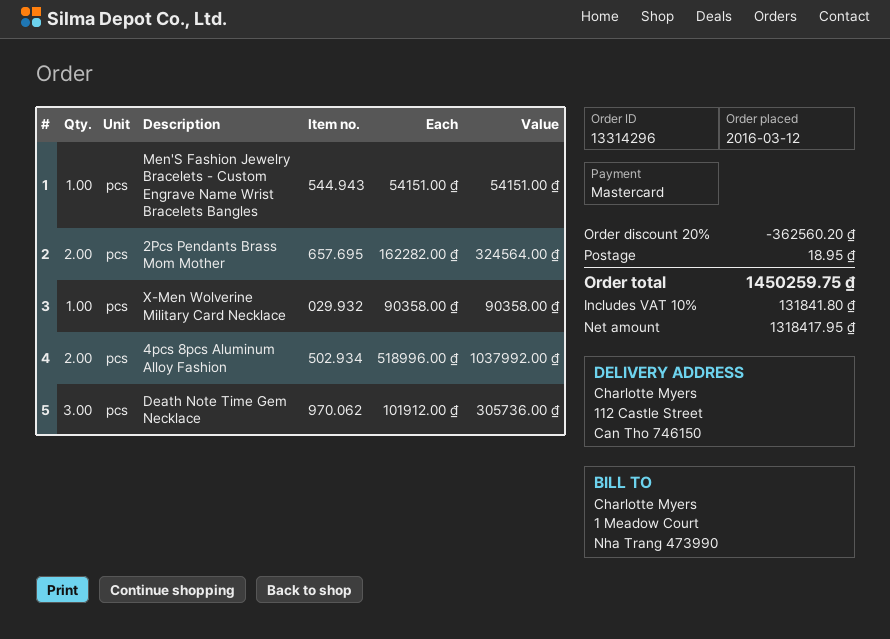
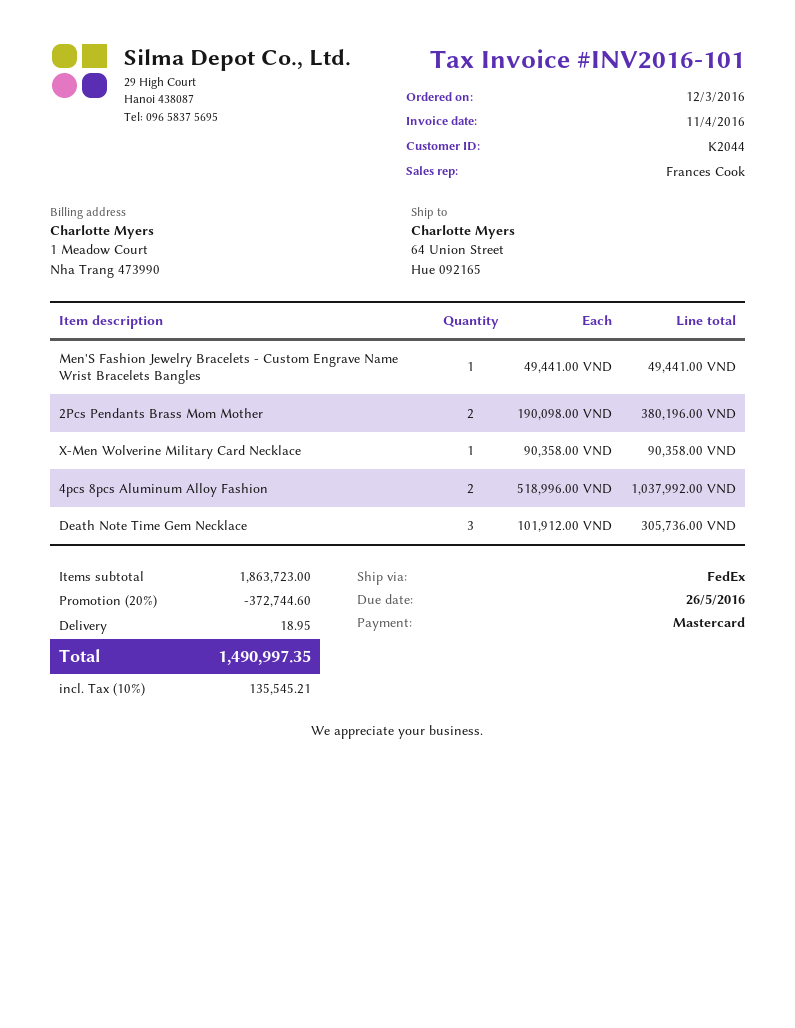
ship to: 112 Castle Street, Can Tho 746150 -> 64 Union Street, Hue 092165
Men'S Fashion Jewelry Bracelets - Custom Engrave Name Wrist Bracelets Bangles: 1 x 54151.00 = 54151.00 -> 1 x 49441.00 = 49441.00
2Pcs Pendants Brass Mom Mother: 2 x 162282.00 = 324564.00 -> 2 x 190098.00 = 380196.00
discount: 20% = 362560.20 -> 20% = 372744.60
tax: 10% = 131841.80 -> 10% = 135545.21
total: 1450259.75 -> 1490997.35

